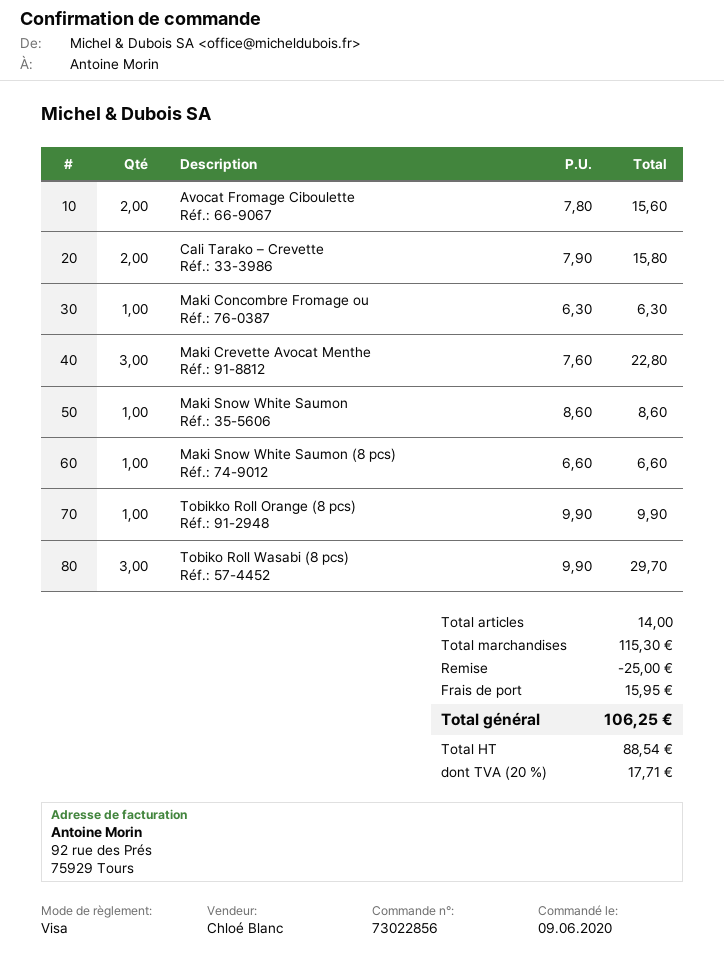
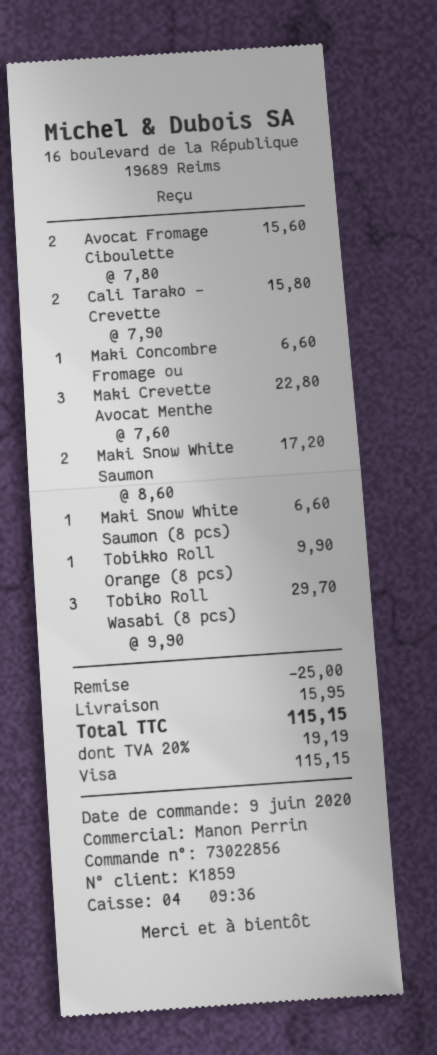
sales rep: Chloé Blanc -> Manon Perrin
Maki Concombre Fromage ou: 1 x 6.30 = 6.30 -> 1 x 6.60 = 6.60
Maki Snow White Saumon: 1 x 8.60 = 8.60 -> 2 x 8.60 = 17.20
tax: 20% = 17.71 -> 20% = 19.19
total: 106.25 -> 115.15

